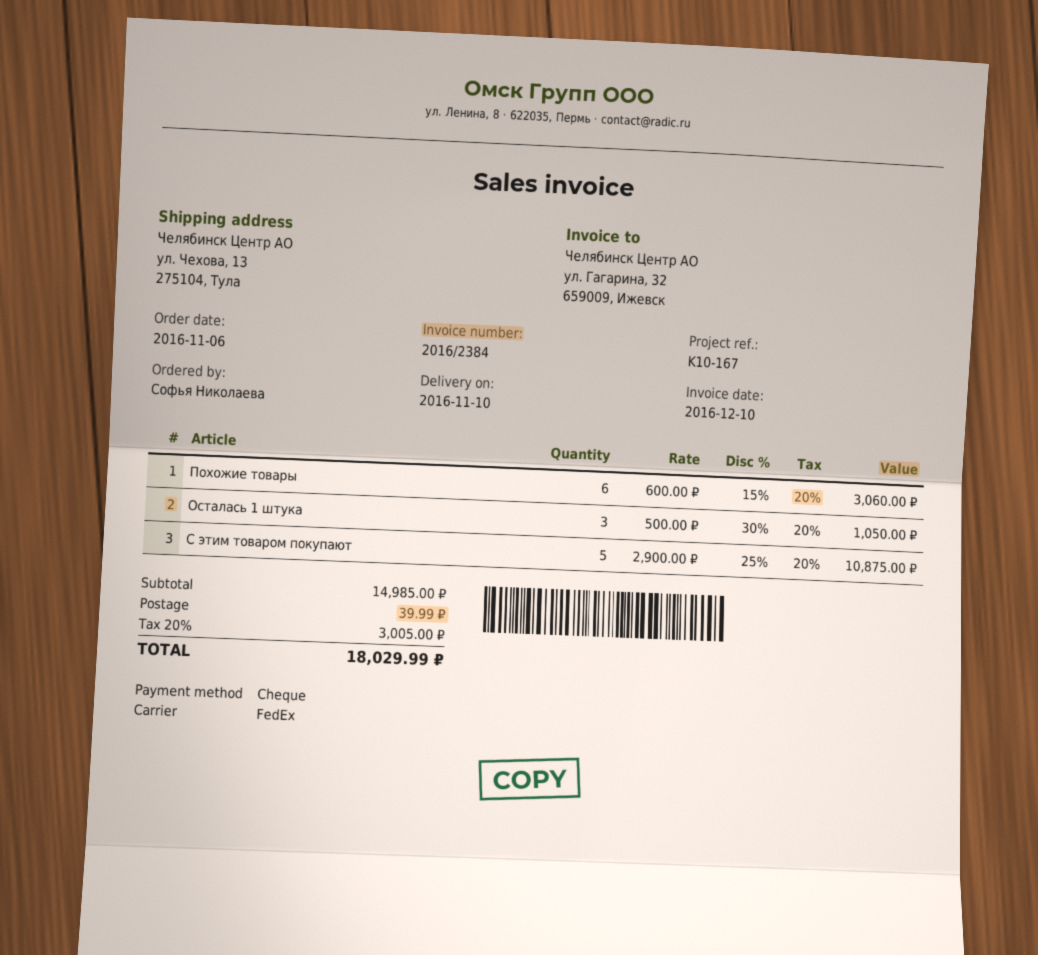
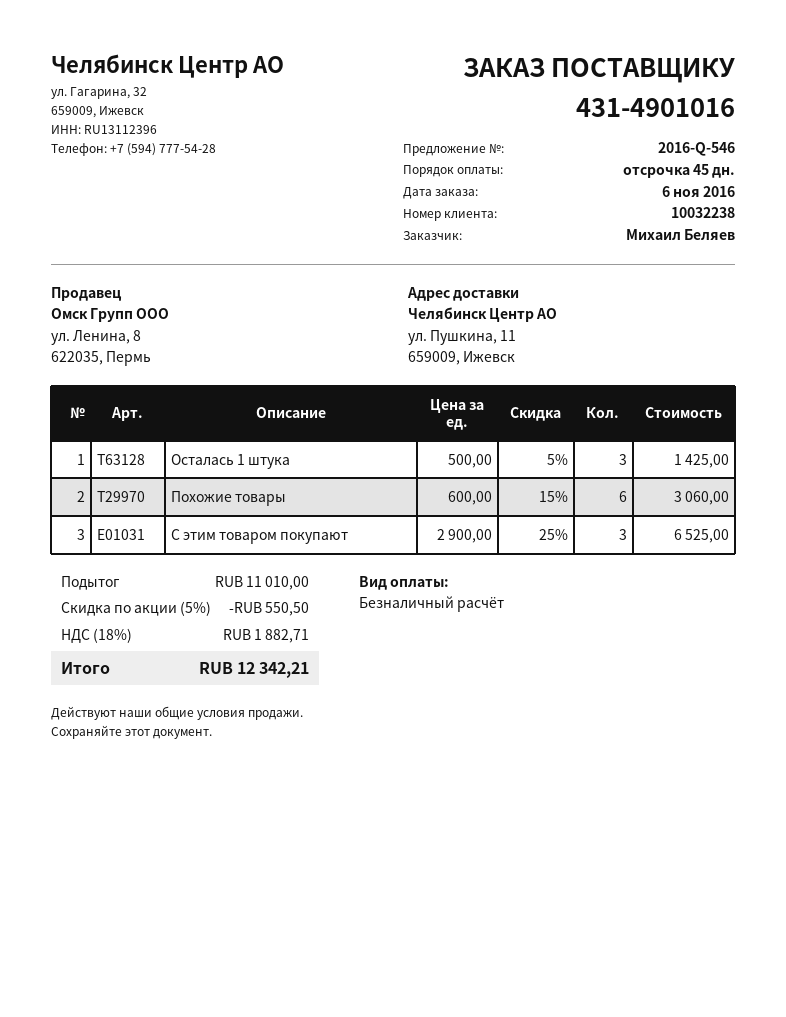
ordered by: Софья Николаева -> Михаил Беляев
payment method: cheque -> bank transfer
ship to: ул. Чехова, 13, 275104, Тула -> ул. Пушкина, 11, 659009, Ижевск
Осталась 1 штука: 3 x 500.00 - 30% = 1050.00 -> 3 x 500.00 - 5% = 1425.00
С этим товаром покупают: 5 x 2900.00 - 25% = 10875.00 -> 3 x 2900.00 - 25% = 6525.00
subtotal: 14985.00 -> 11010.00
discount: none -> 5% = 550.50
shipping: 39.99 -> none
tax: 20% = 3005.00 -> 18% = 1882.71
total: 18029.99 -> 12342.21

